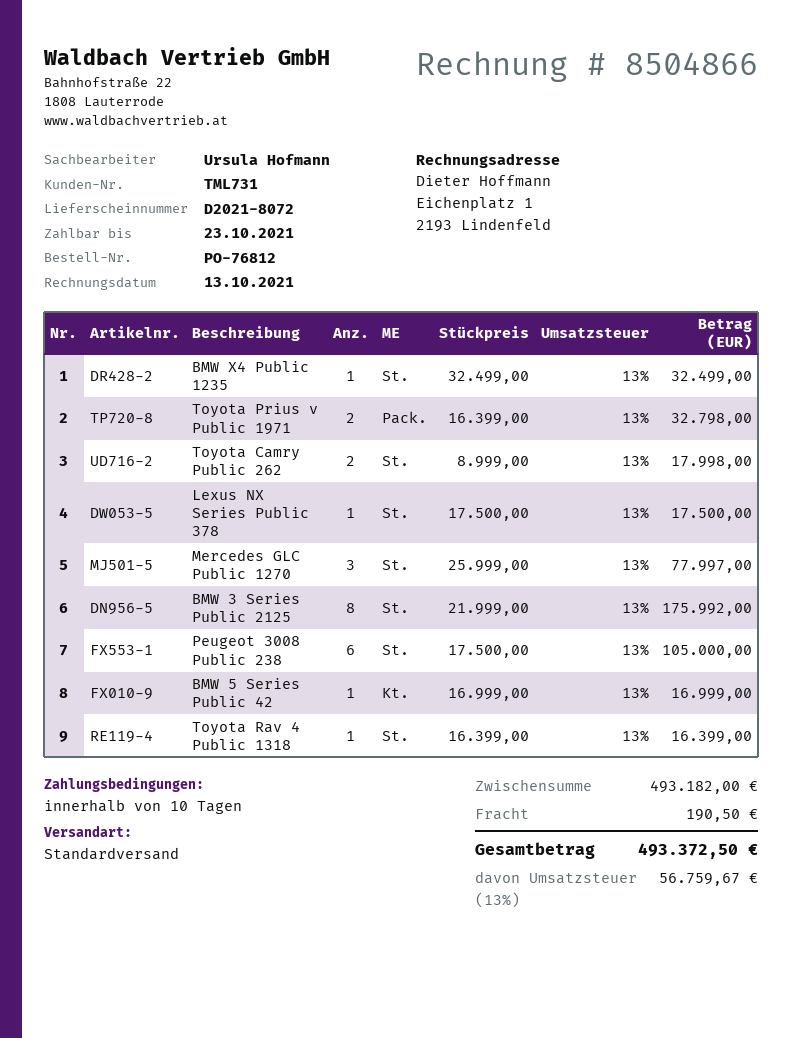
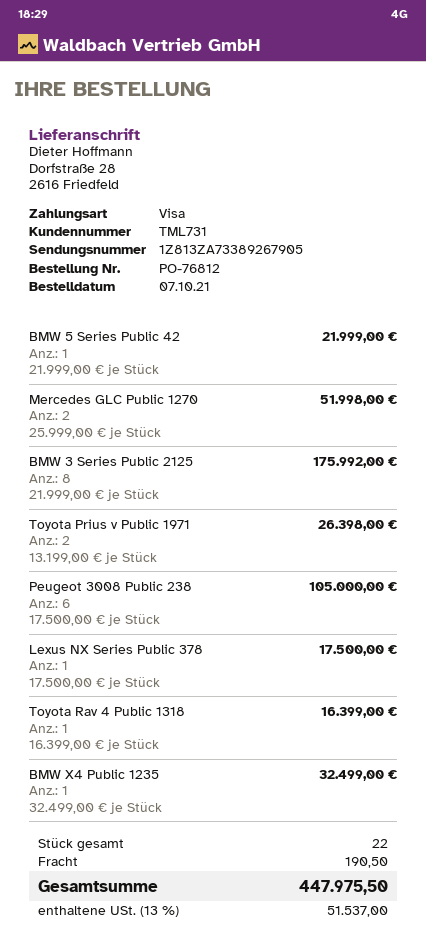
Toyota Prius v Public 1971: 2 x 16399.00 = 32798.00 -> 2 x 13199.00 = 26398.00
Toyota Camry Public 262: 2 x 8999.00 = 17998.00 -> none
Mercedes GLC Public 1270: 3 x 25999.00 = 77997.00 -> 2 x 25999.00 = 51998.00
BMW 5 Series Public 42: 1 x 16999.00 = 16999.00 -> 1 x 21999.00 = 21999.00
tax: 13% = 56759.67 -> 13% = 51537.00
total: 493372.50 -> 447975.50

